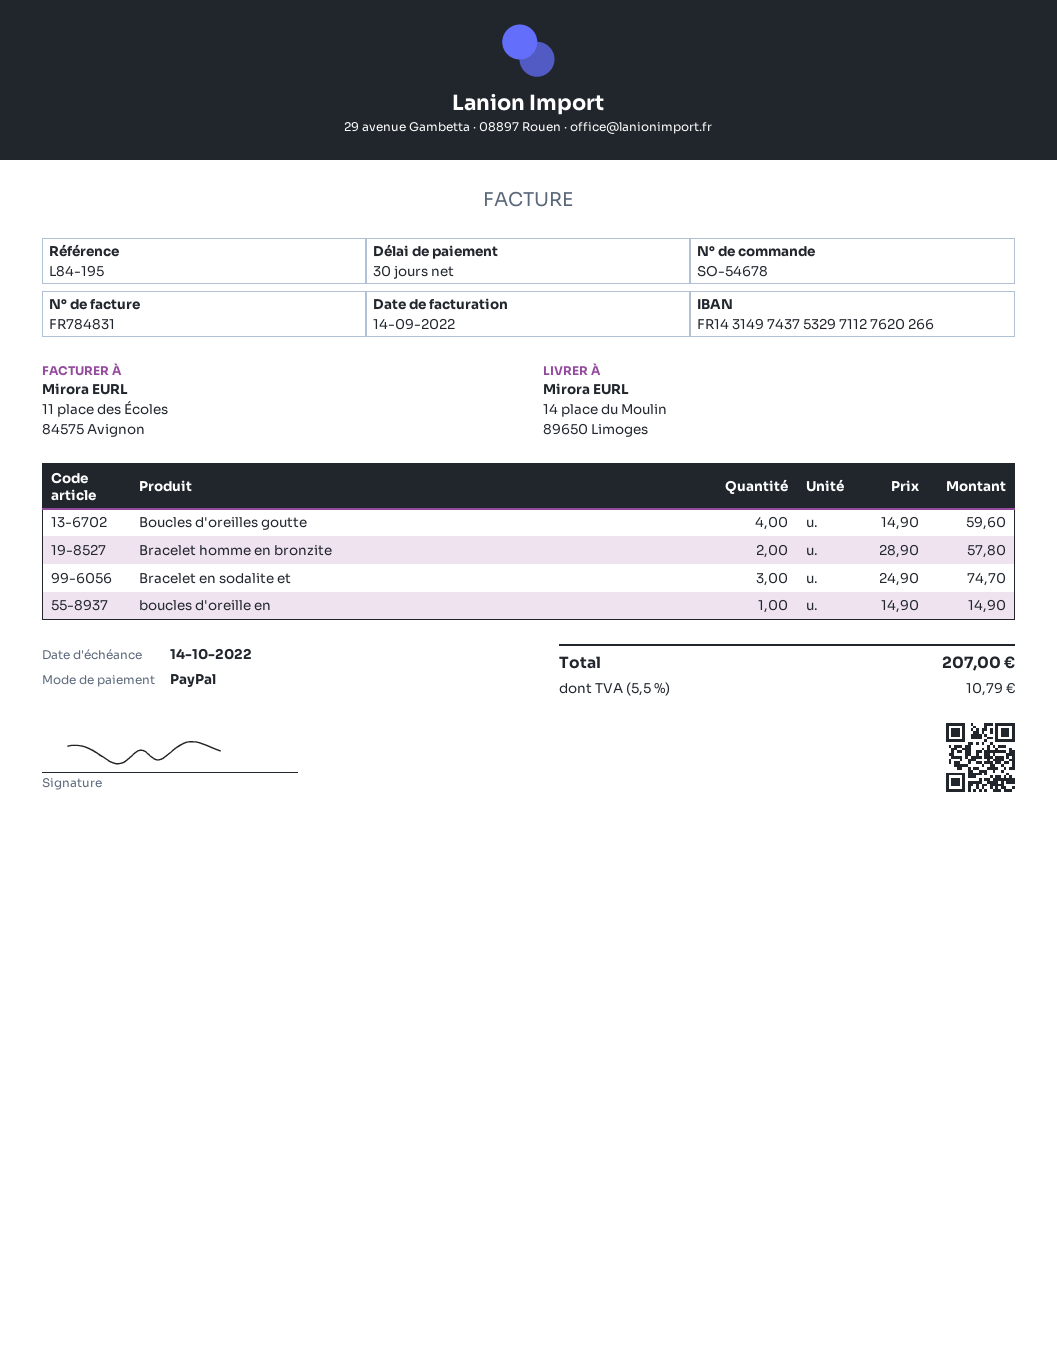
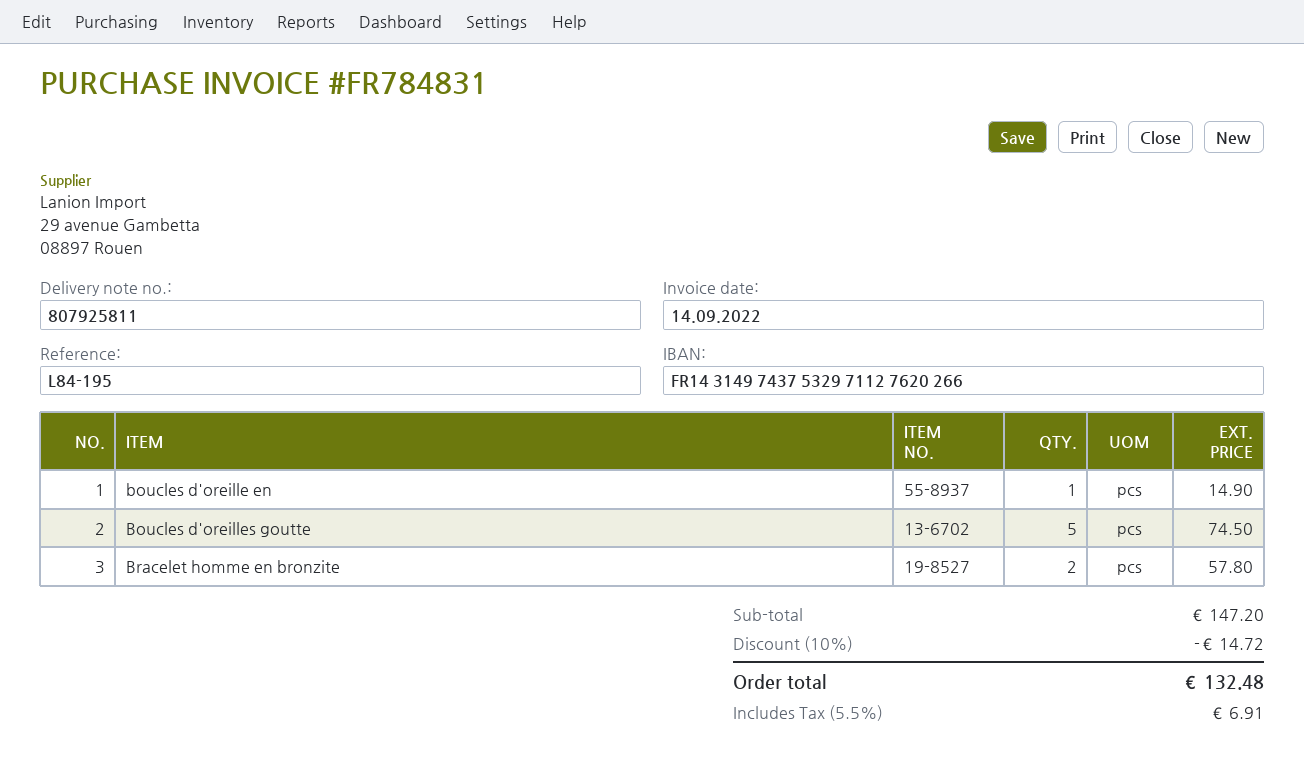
Boucles d'oreilles goutte: 4 for 59.60 -> 5 for 74.50
Bracelet en sodalite et: 3 for 74.70 -> none
discount: none -> 10% = 14.72
tax: 5.5% = 10.79 -> 5.5% = 6.91
total: 207.00 -> 132.48

